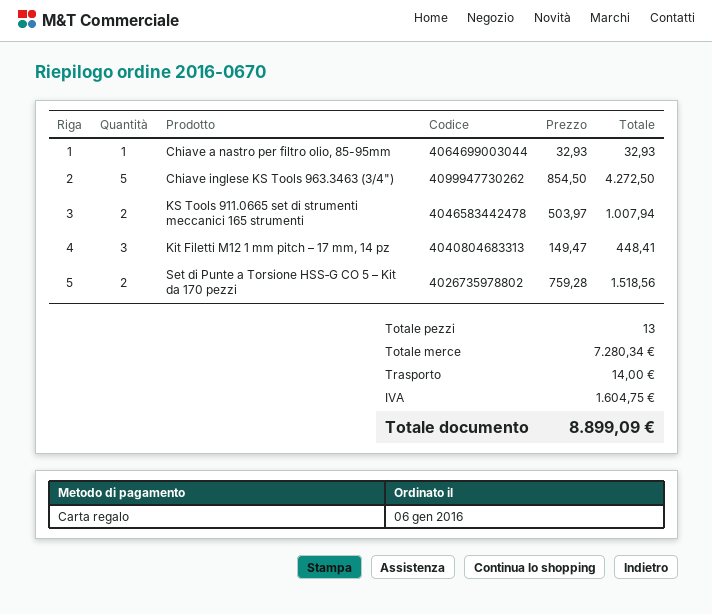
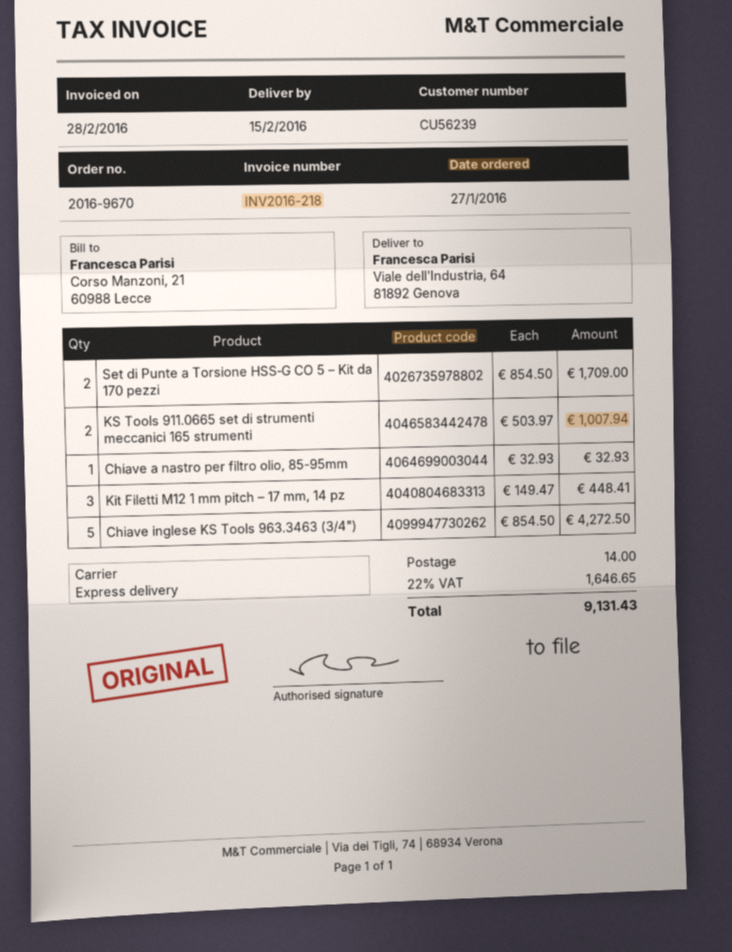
order number: 2016-0670 -> 2016-9670
order date: 2016-01-06 -> 2016-01-27
Set di Punte a Torsione HSS‑G CO 5 – Kit da 170 pezzi: 2 x 759.28 = 1518.56 -> 2 x 854.50 = 1709.00
tax: 1604.75 -> 1646.65
total: 8899.09 -> 9131.43

